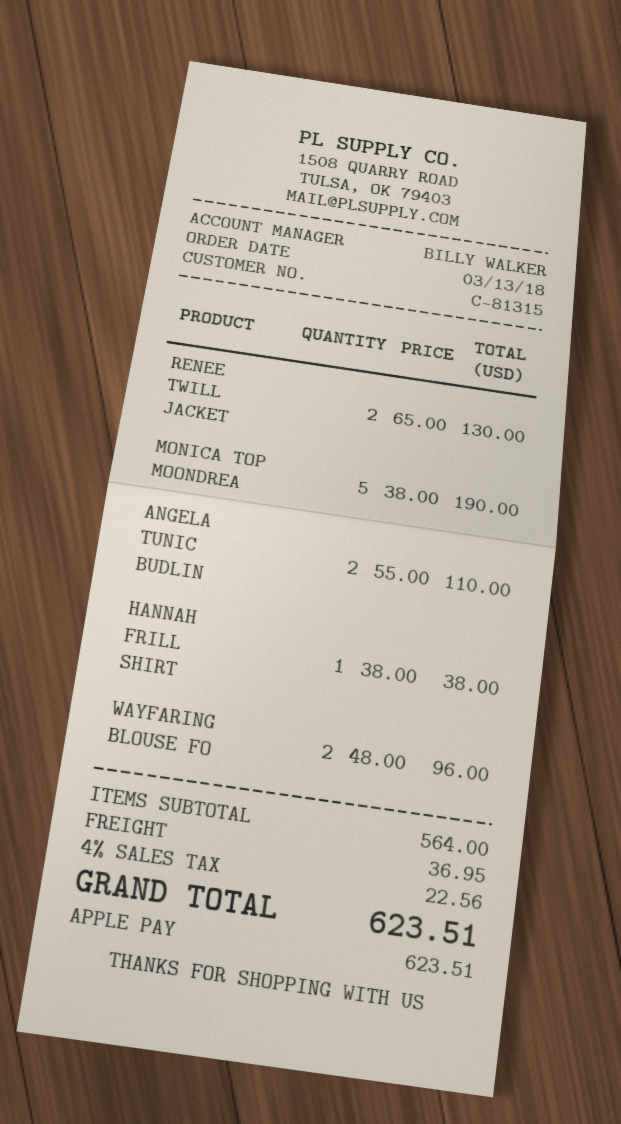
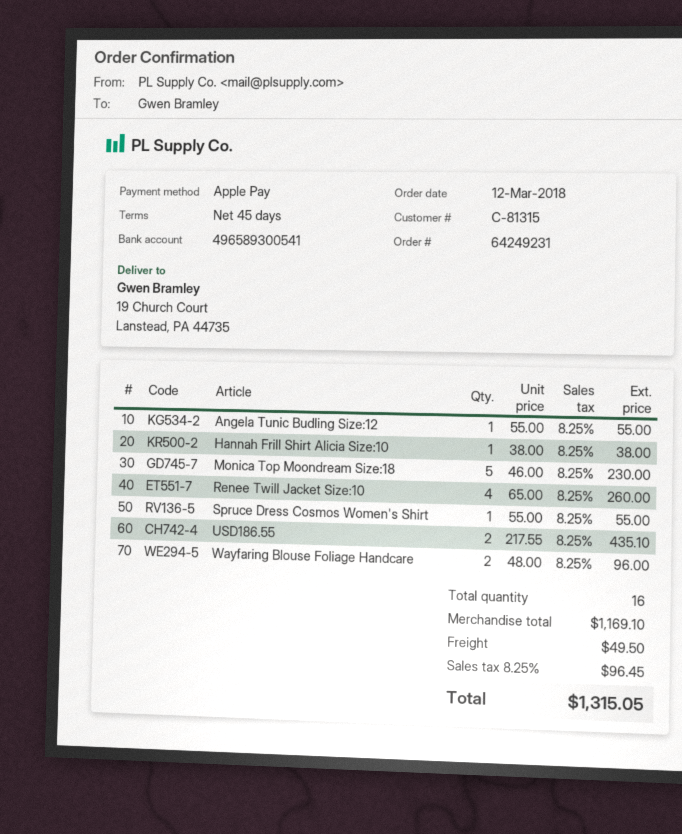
order date: 2018-03-13 -> 2018-03-12
RENEE TWILL JACKET: 2 x 65.00 = 130.00 -> 4 x 65.00 = 260.00
MONICA TOP MOONDREA: 5 x 38.00 = 190.00 -> 5 x 46.00 = 230.00
ANGELA TUNIC BUDLIN: 2 x 55.00 = 110.00 -> 1 x 55.00 = 55.00
Spruce Dress Cosmos Women's Shirt: none -> 1 x 55.00 = 55.00
USD186.55: none -> 2 x 217.55 = 435.10
subtotal: 564.00 -> 1169.10
shipping: 36.95 -> 49.50
tax: 4% = 22.56 -> 8.25% = 96.45
total: 623.51 -> 1315.05

